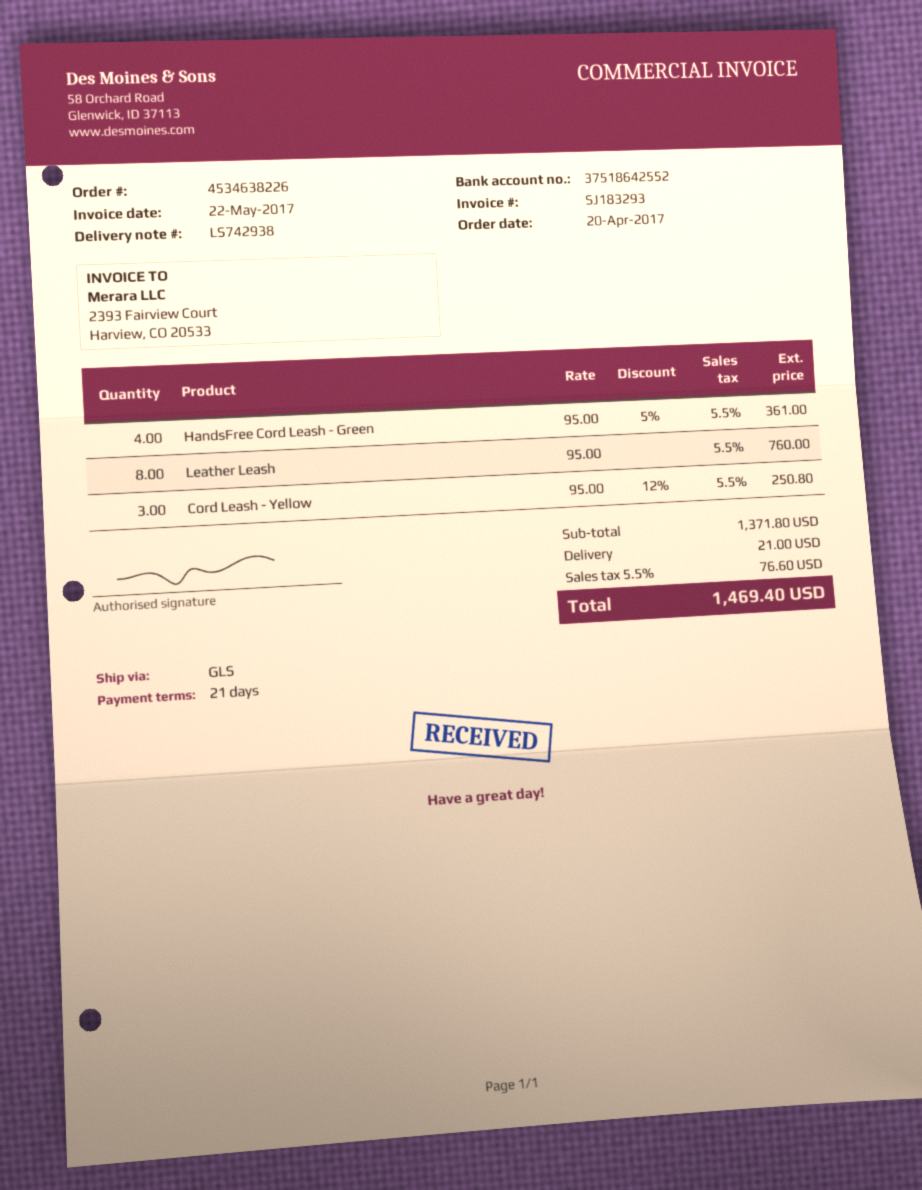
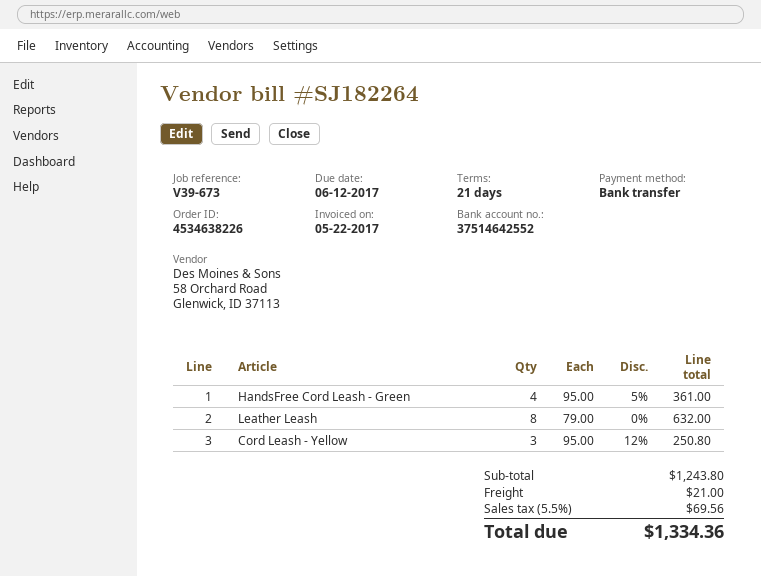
invoice number: SJ183293 -> SJ182264
bank account: 37518642552 -> 37514642552
Leather Leash: 8 x 95.00 = 760.00 -> 8 x 79.00 = 632.00
subtotal: 1371.80 -> 1243.80
tax: 5.5% = 76.60 -> 5.5% = 69.56
total: 1469.40 -> 1334.36

